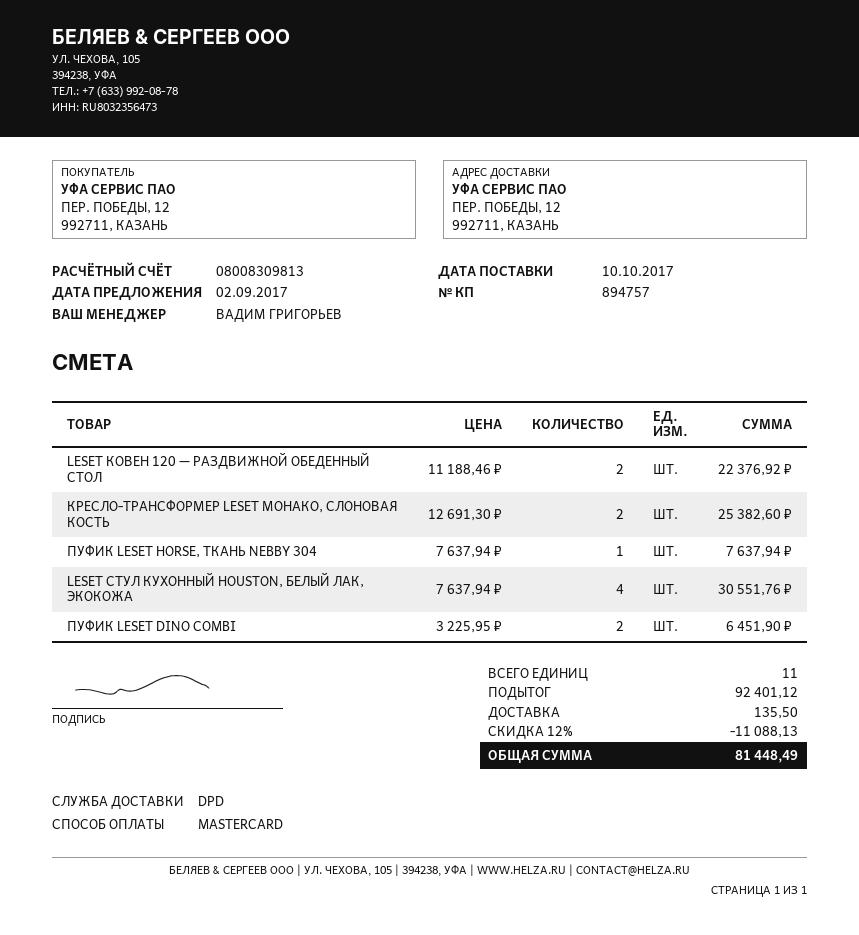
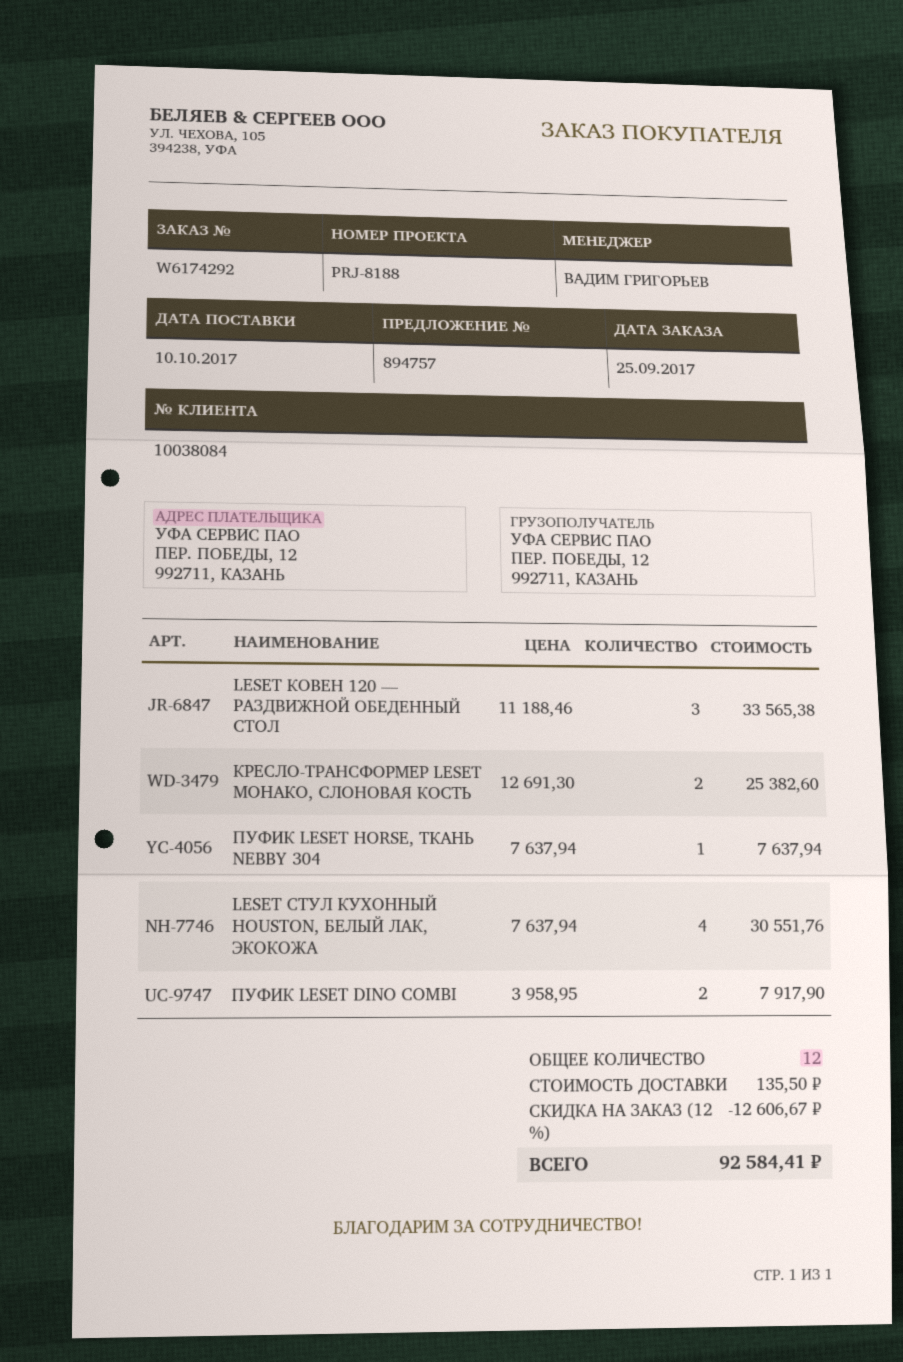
LESET КОВЕН 120 — РАЗДВИЖНОЙ ОБЕДЕННЫЙ СТОЛ: 2 x 11188.46 = 22376.92 -> 3 x 11188.46 = 33565.38
ПУФИК LESET DINO COMBI: 2 x 3225.95 = 6451.90 -> 2 x 3958.95 = 7917.90
total quantity: 11 -> 12
discount: 12% = 11088.13 -> 12% = 12606.67
total: 81448.49 -> 92584.41

